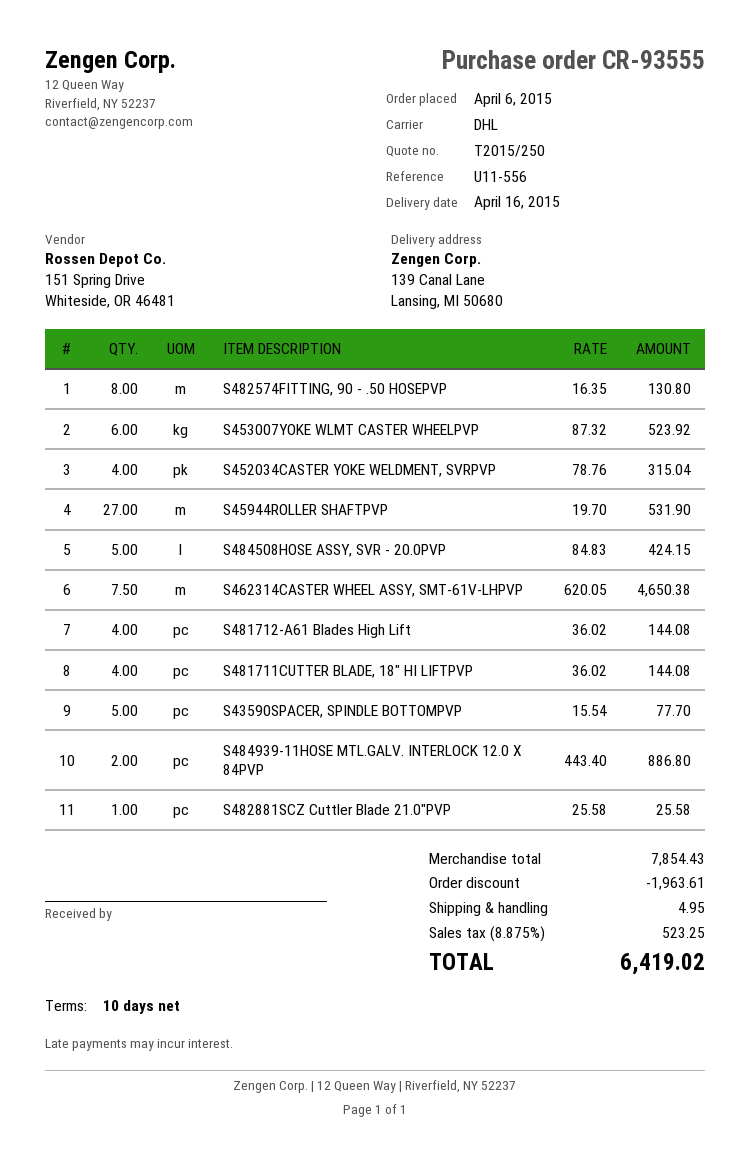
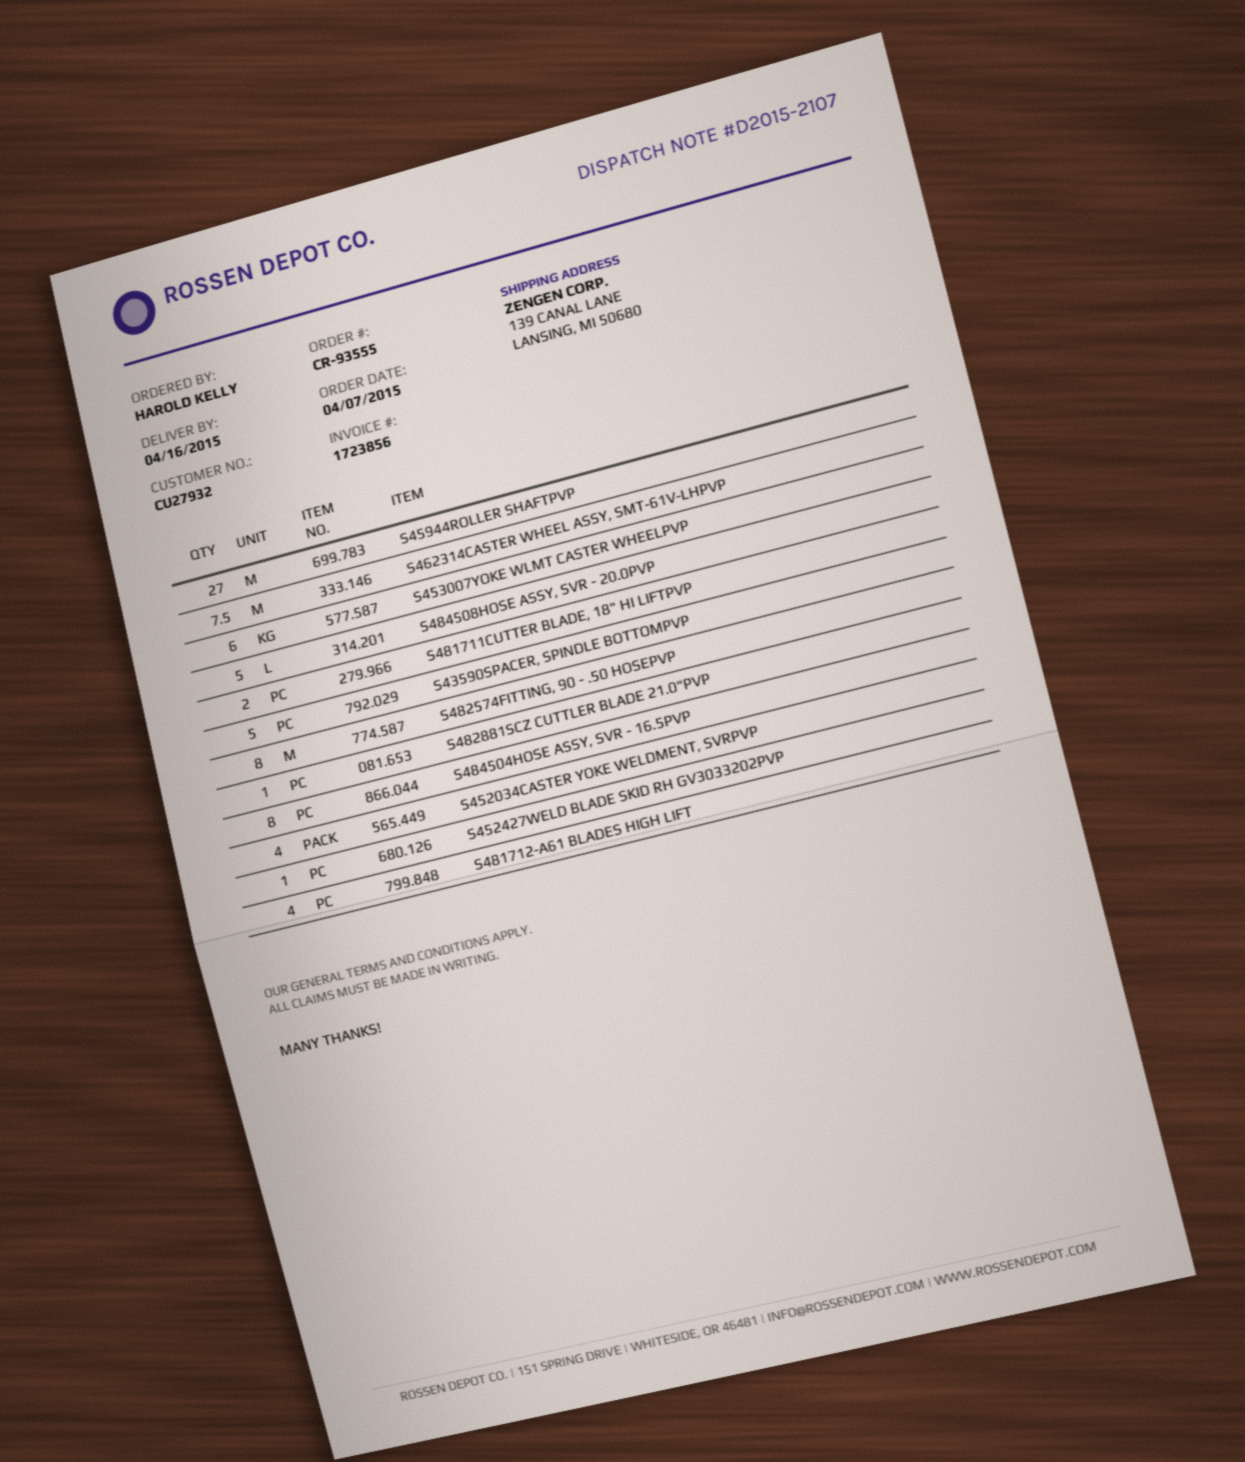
order date: 2015-04-06 -> 2015-04-07
S481711CUTTER BLADE, 18" HI LIFTPVP: 4 -> 2
S484939-11HOSE MTL.GALV. INTERLOCK 12.0 X 84PVP: 2 -> none
S484504HOSE ASSY, SVR - 16.5PVP: none -> 8
S452427WELD BLADE SKID RH GV3033202PVP: none -> 1

